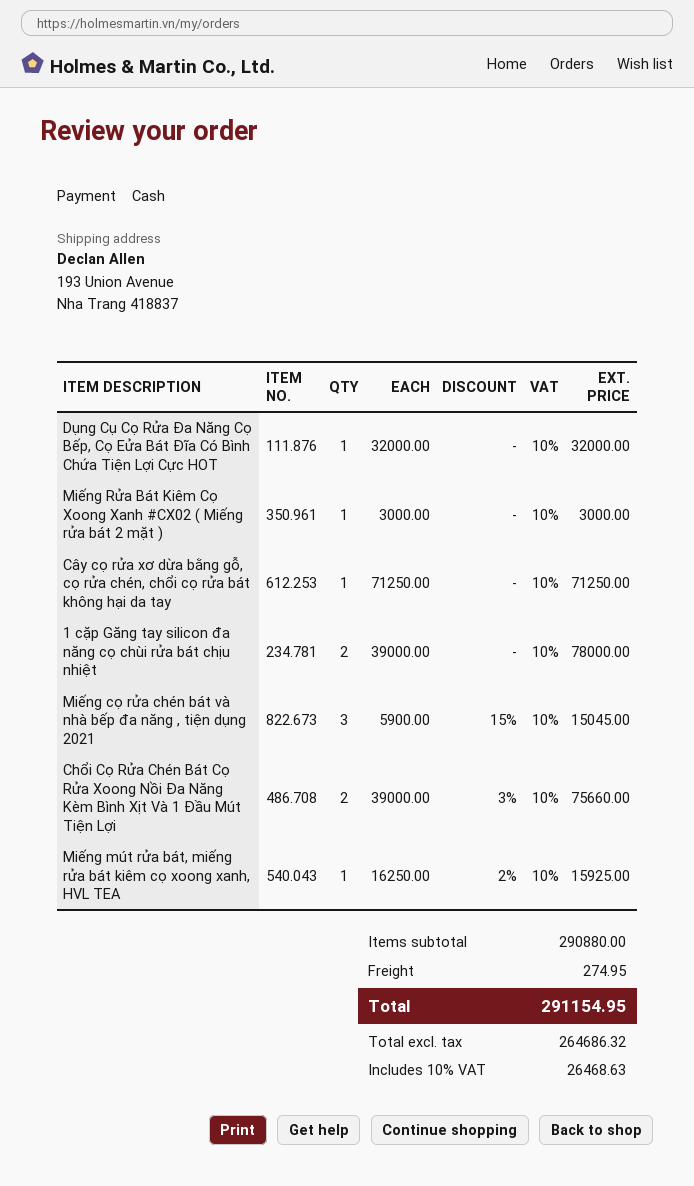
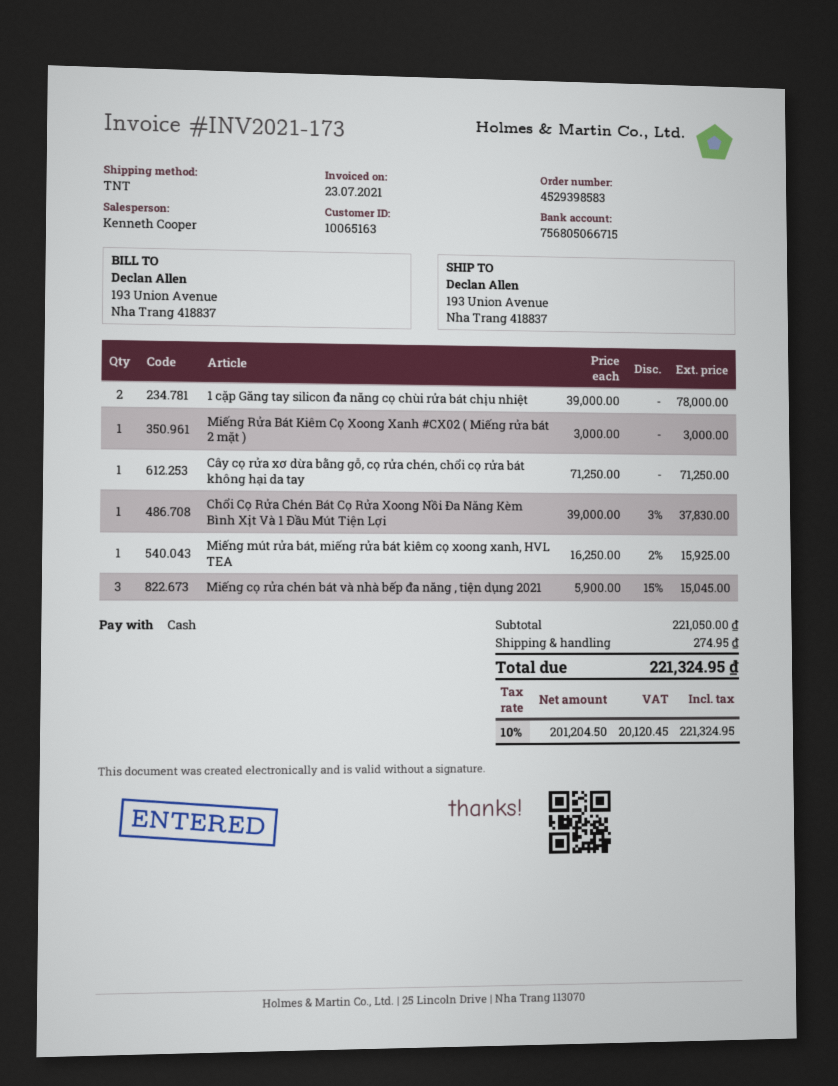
Dụng Cụ Cọ Rửa Đa Năng Cọ Bếp, Cọ Eửa Bát Đĩa Có Bình Chứa Tiện Lợi Cực HOT: 1 x 32000.00 = 32000.00 -> none
Chổi Cọ Rửa Chén Bát Cọ Rửa Xoong Nồi Đa Năng Kèm Bình Xịt Và 1 Đầu Mút Tiện Lợi: 2 x 39000.00 - 3% = 75660.00 -> 1 x 39000.00 - 3% = 37830.00
subtotal: 290880.00 -> 221050.00
net: 264686.32 -> 201204.50
tax: 10% = 26468.63 -> 10% = 20120.45
total: 291154.95 -> 221324.95

